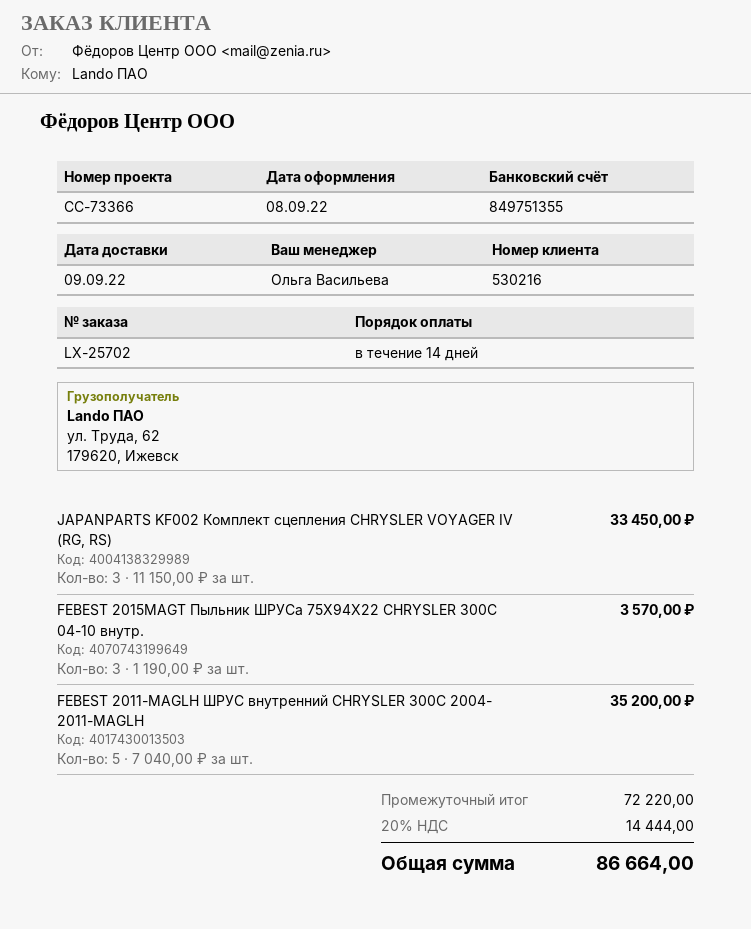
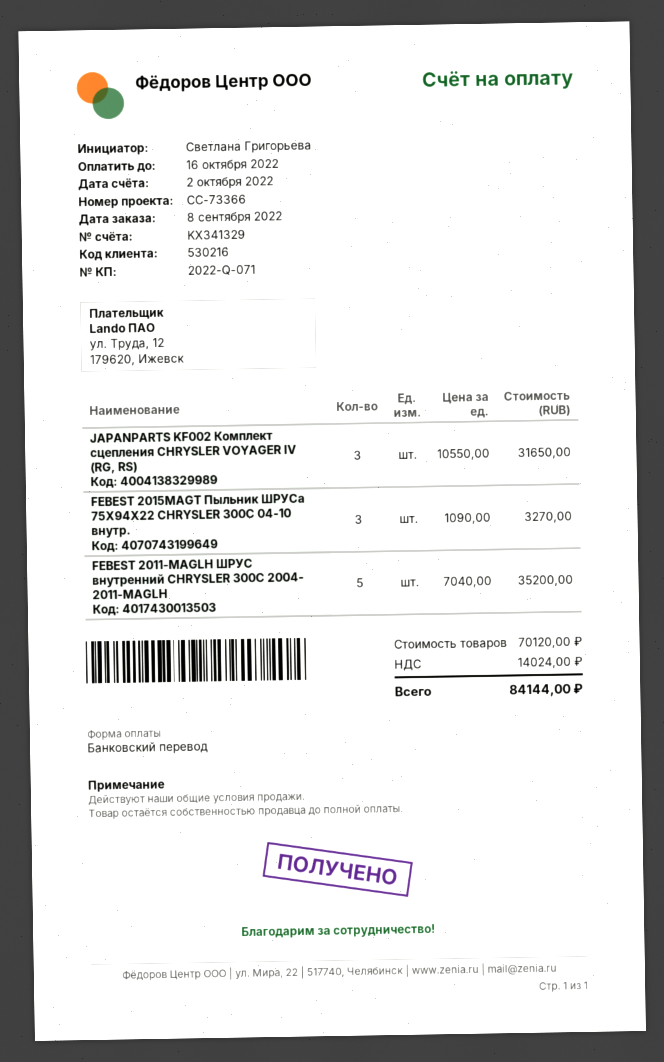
JAPANPARTS KF002 Комплект сцепления CHRYSLER VOYAGER IV (RG, RS): 3 x 11150.00 = 33450.00 -> 3 x 10550.00 = 31650.00
FEBEST 2015MAGT Пыльник ШРУСа 75X94X22 CHRYSLER 300C 04-10 внутр.: 3 x 1190.00 = 3570.00 -> 3 x 1090.00 = 3270.00
subtotal: 72220.00 -> 70120.00
tax: 14444.00 -> 14024.00
total: 86664.00 -> 84144.00

